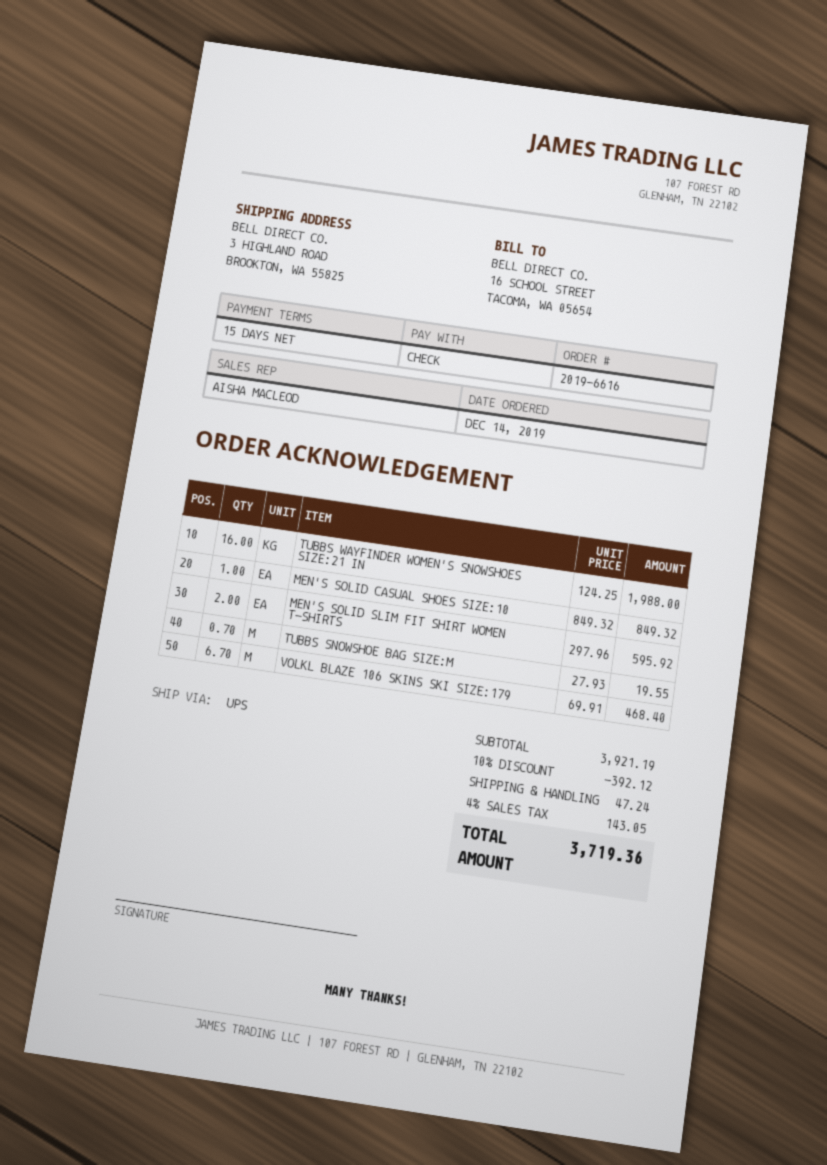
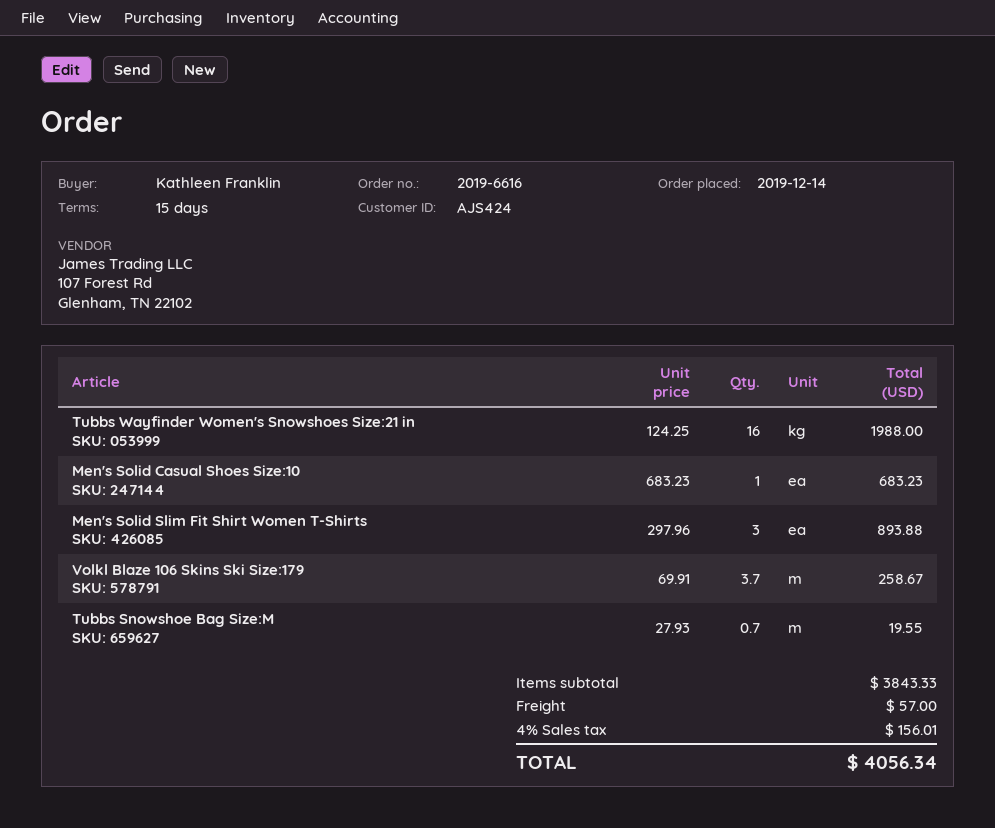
MEN'S SOLID CASUAL SHOES SIZE:10: 1 x 849.32 = 849.32 -> 1 x 683.23 = 683.23
MEN'S SOLID SLIM FIT SHIRT WOMEN T-SHIRTS: 2 x 297.96 = 595.92 -> 3 x 297.96 = 893.88
VOLKL BLAZE 106 SKINS SKI SIZE:179: 6.7 x 69.91 = 468.40 -> 3.7 x 69.91 = 258.67
subtotal: 3921.19 -> 3843.33
discount: 10% = 392.12 -> none
shipping: 47.24 -> 57.00
tax: 4% = 143.05 -> 4% = 156.01
total: 3719.36 -> 4056.34

